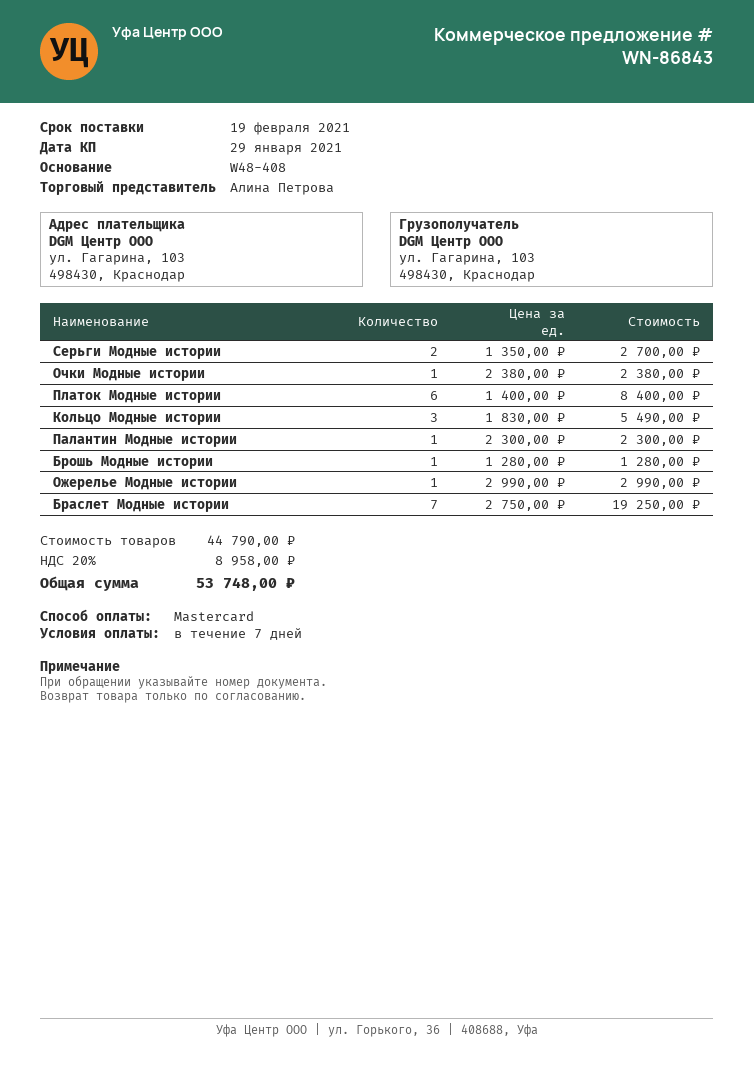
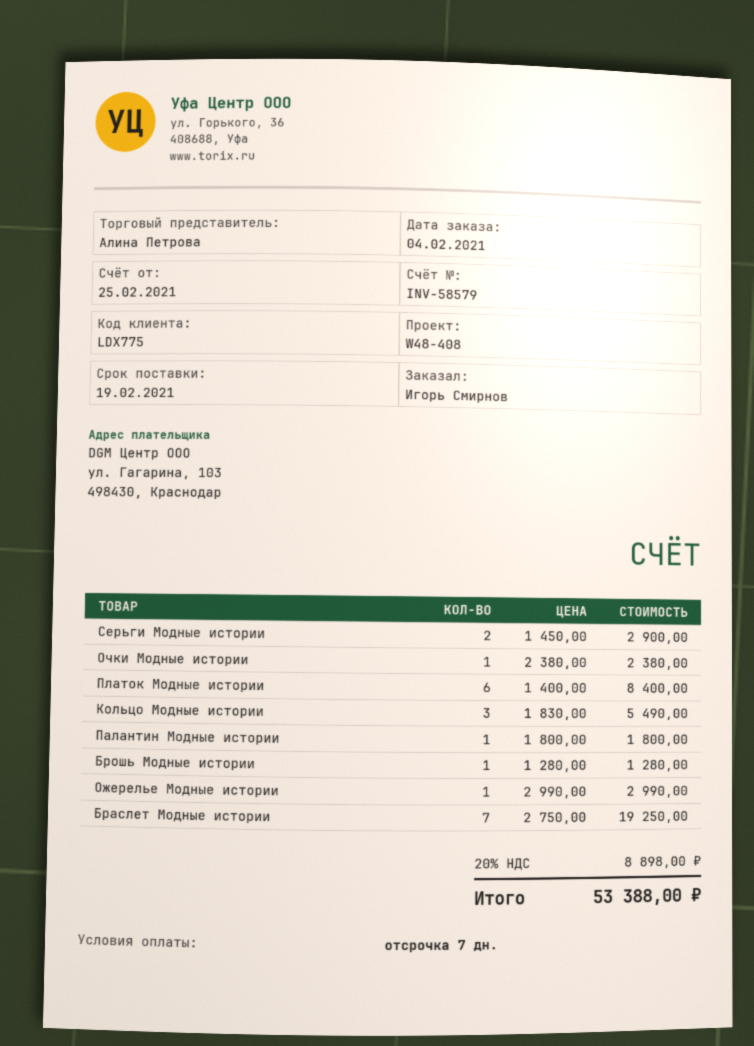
Серьги Модные истории: 2 x 1350.00 = 2700.00 -> 2 x 1450.00 = 2900.00
Палантин Модные истории: 1 x 2300.00 = 2300.00 -> 1 x 1800.00 = 1800.00
tax: 20% = 8958.00 -> 20% = 8898.00
total: 53748.00 -> 53388.00

